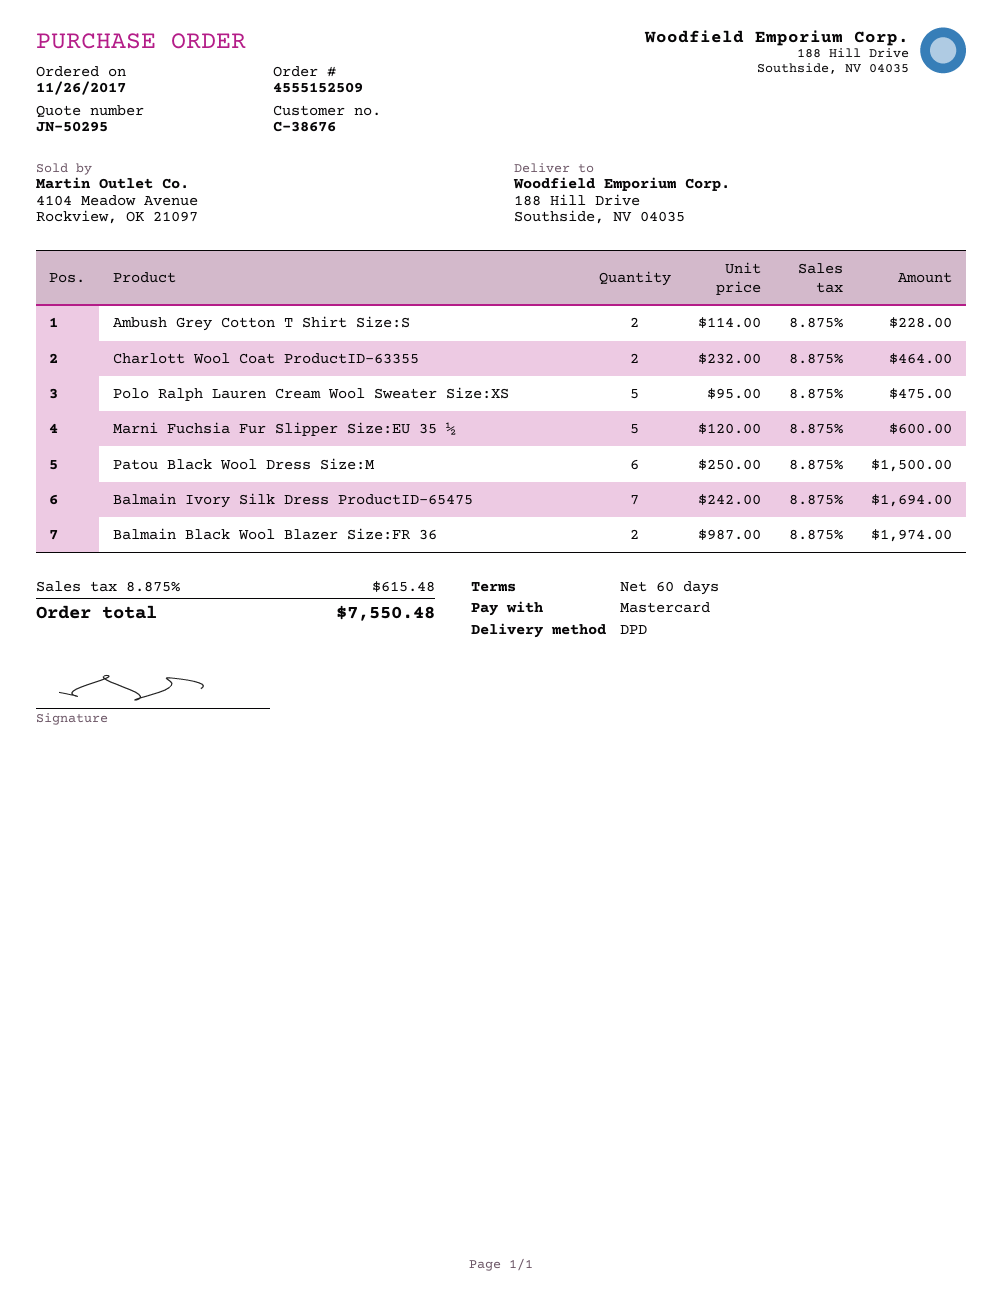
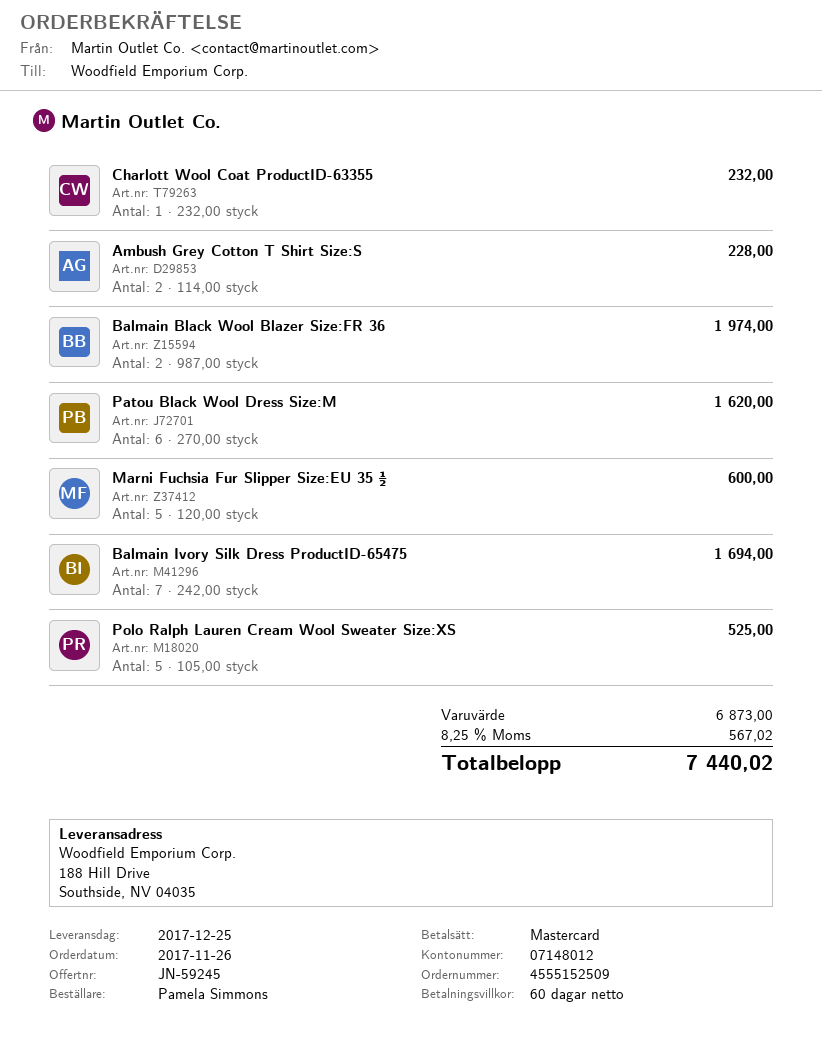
quote number: JN-50295 -> JN-59245
Charlott Wool Coat ProductID-63355: 2 x 232.00 = 464.00 -> 1 x 232.00 = 232.00
Polo Ralph Lauren Cream Wool Sweater Size:XS: 5 x 95.00 = 475.00 -> 5 x 105.00 = 525.00
Patou Black Wool Dress Size:M: 6 x 250.00 = 1500.00 -> 6 x 270.00 = 1620.00
tax: 8.875% = 615.48 -> 8.25% = 567.02
total: 7550.48 -> 7440.02

